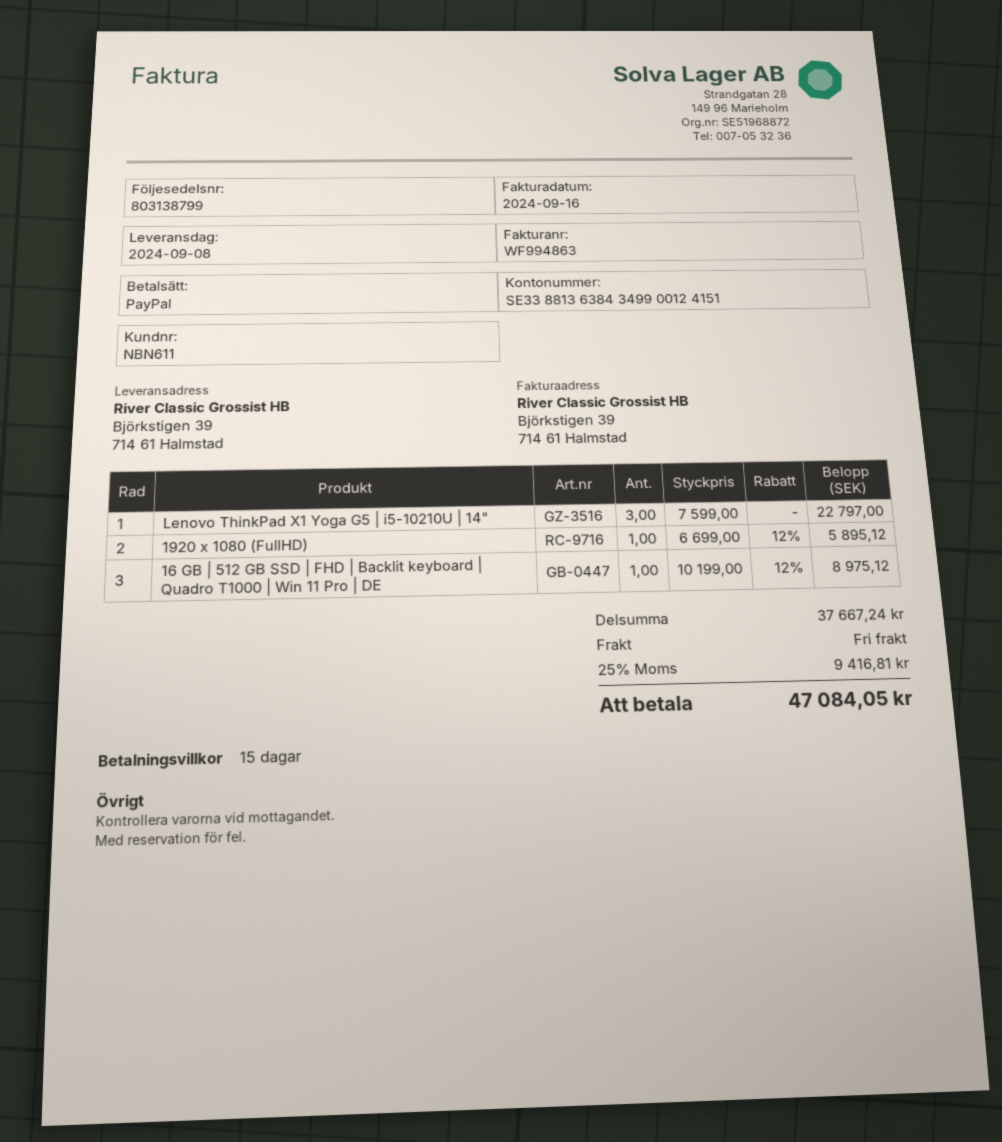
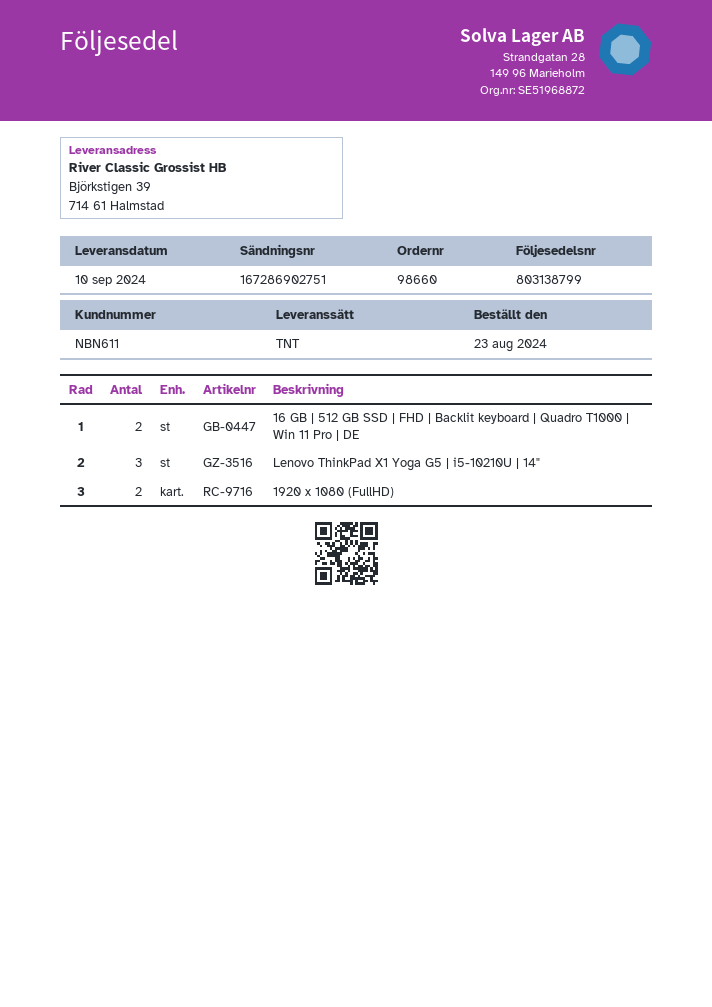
delivery date: 2024-09-08 -> 2024-09-10
1920 x 1080 (FullHD): 1 -> 2
16 GB | 512 GB SSD | FHD | Backlit keyboard | Quadro T1000 | Win 11 Pro | DE: 1 -> 2

